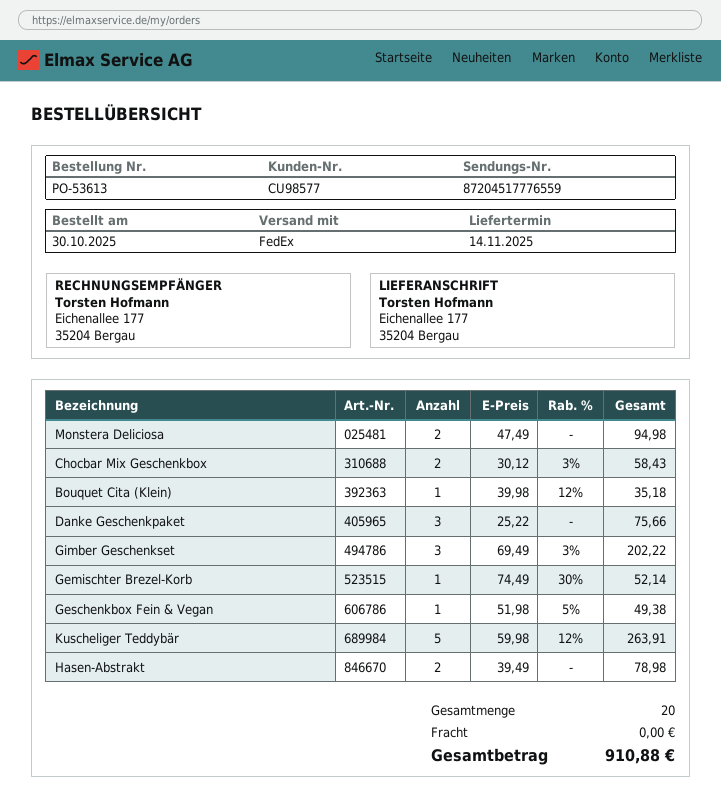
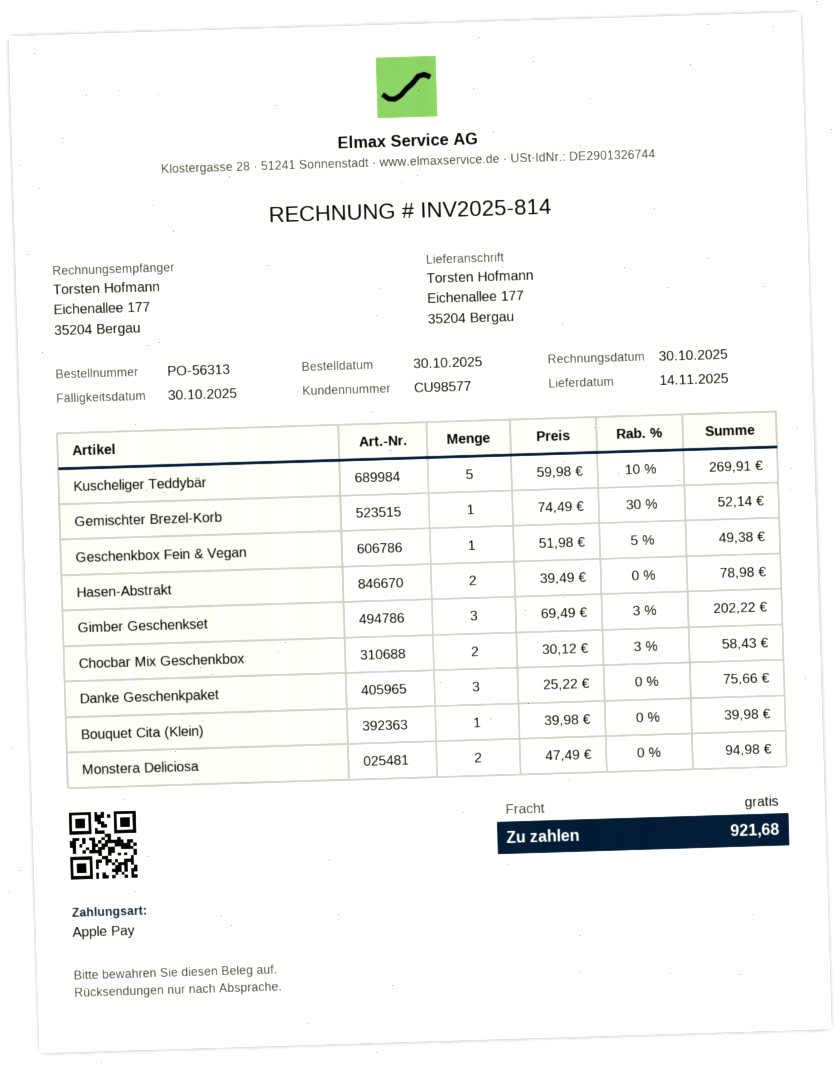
order number: PO-53613 -> PO-56313
Bouquet Cita (Klein): 1 x 39.98 - 12% = 35.18 -> 1 x 39.98 = 39.98
Kuscheliger Teddybär: 5 x 59.98 - 12% = 263.91 -> 5 x 59.98 - 10% = 269.91
total: 910.88 -> 921.68

